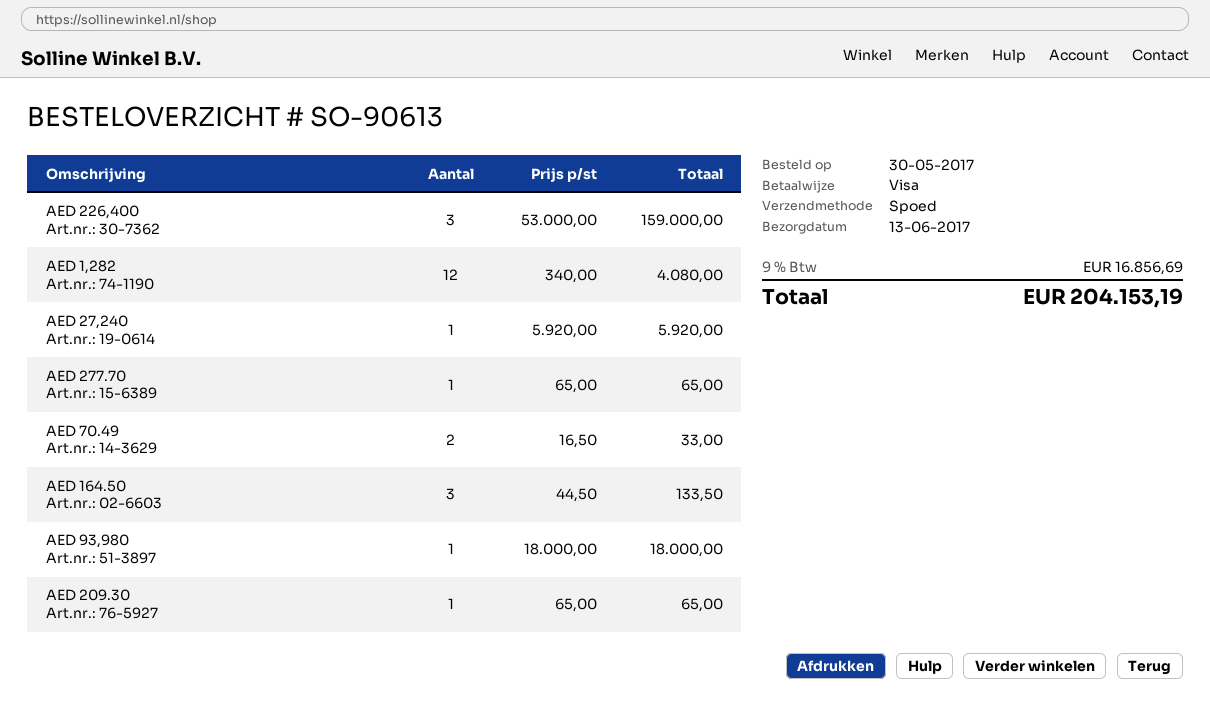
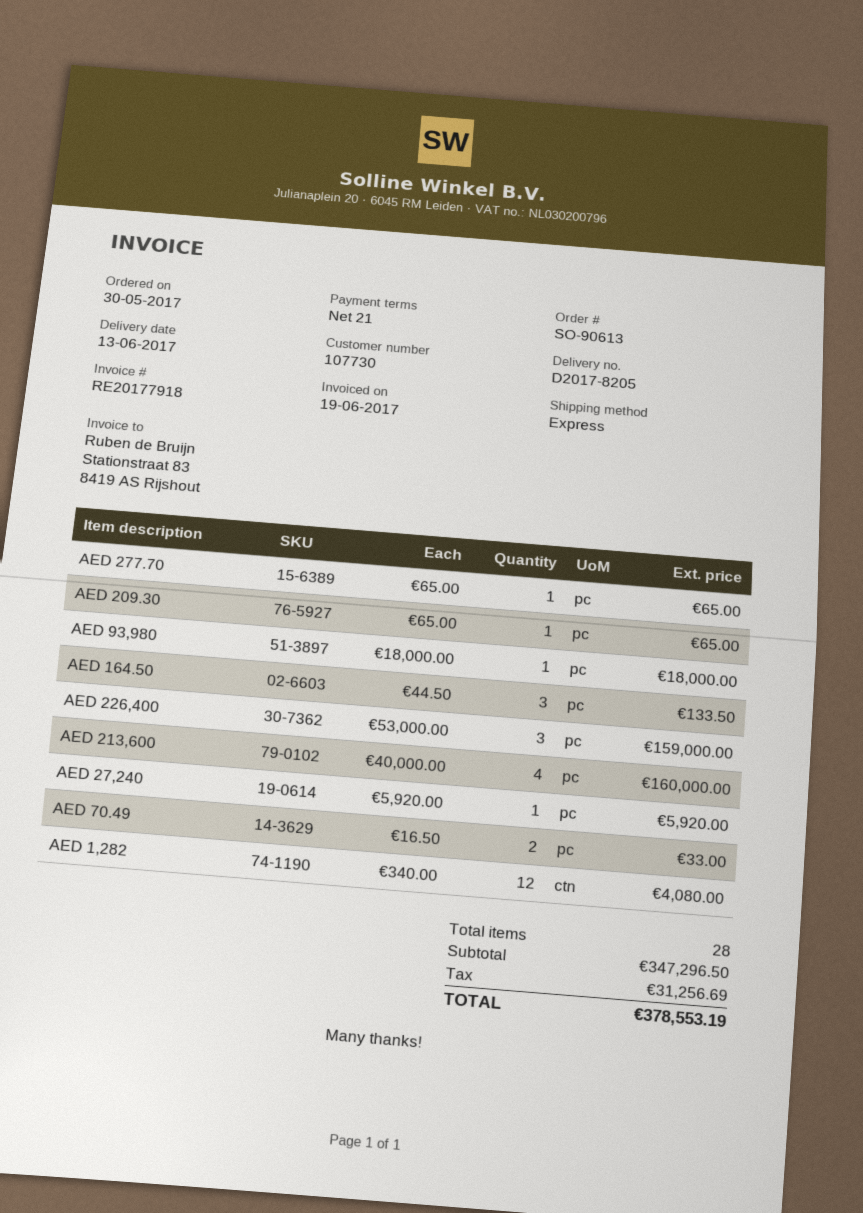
AED 213,600: none -> 4 x 40000.00 = 160000.00
tax: 16856.69 -> 31256.69
total: 204153.19 -> 378553.19

